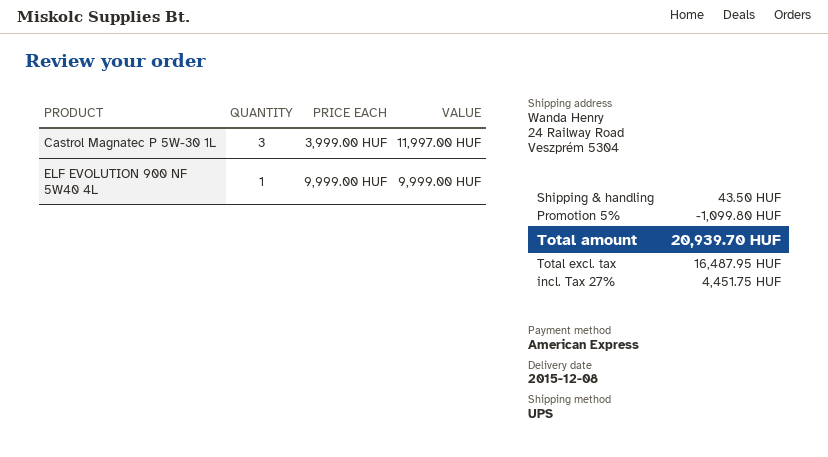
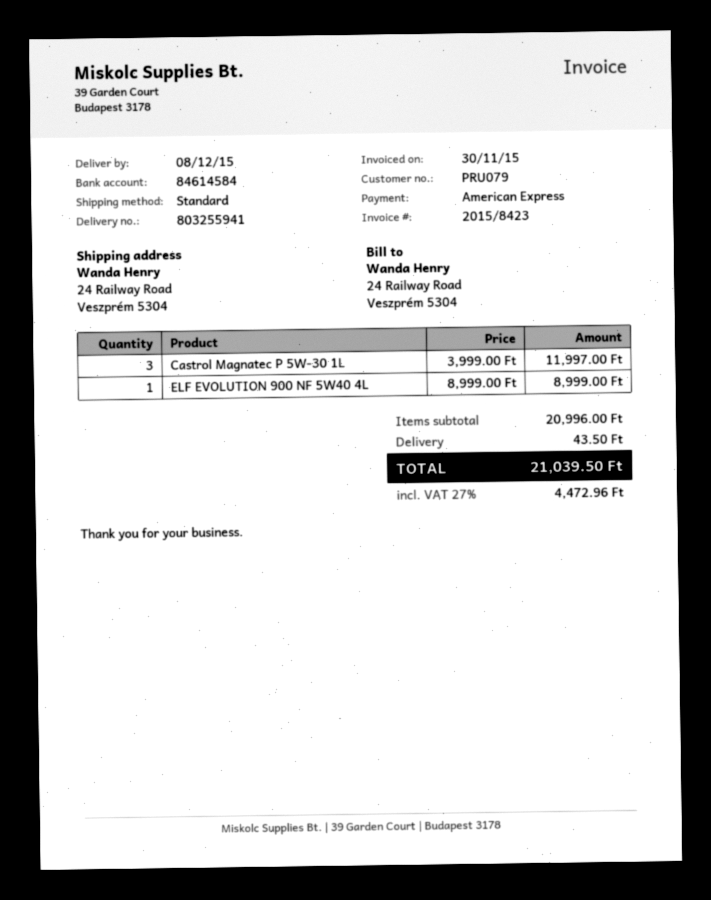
shipping method: UPS -> standard
ELF EVOLUTION 900 NF 5W40 4L: 1 x 9999.00 = 9999.00 -> 1 x 8999.00 = 8999.00
discount: 5% = 1099.80 -> none
tax: 27% = 4451.75 -> 27% = 4472.96
total: 20939.70 -> 21039.50

